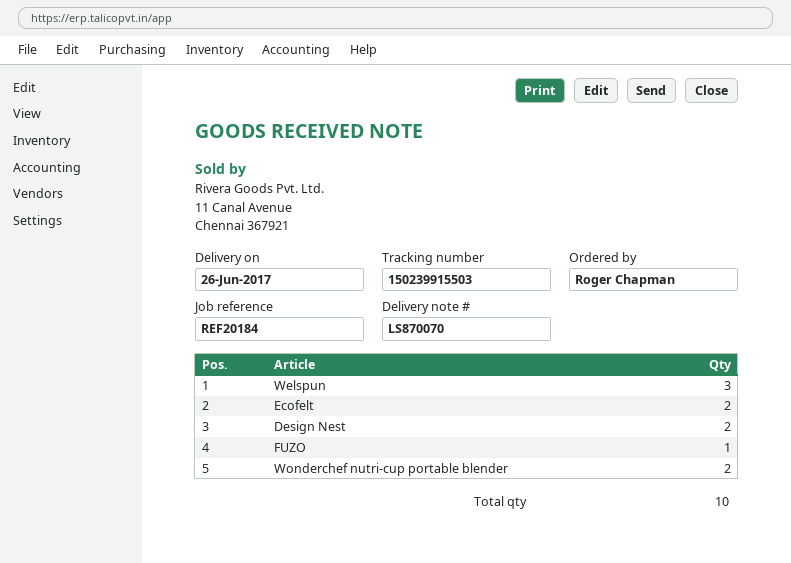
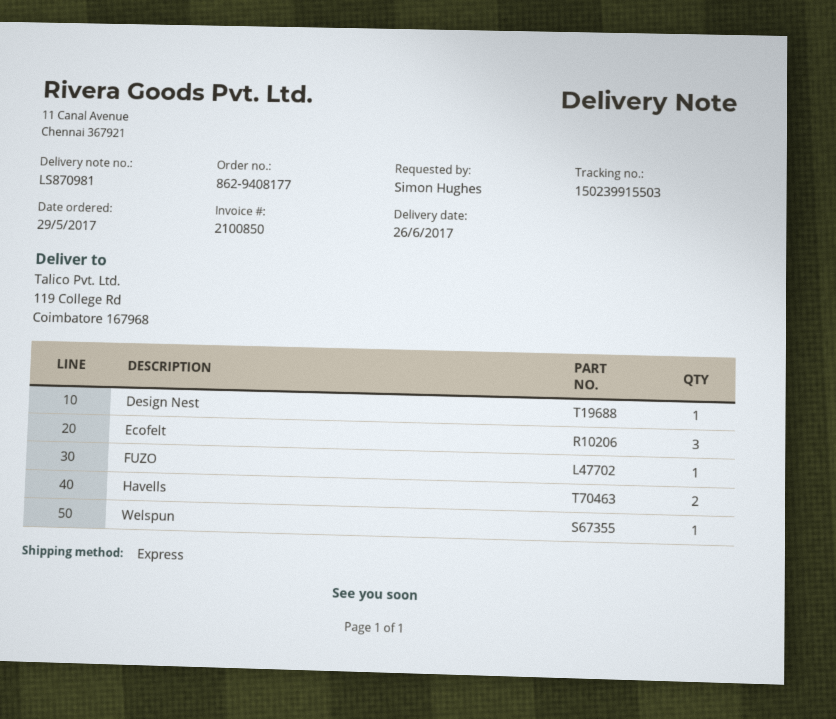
delivery note number: LS870070 -> LS870981
ordered by: Roger Chapman -> Simon Hughes
Welspun: 3 -> 1
Ecofelt: 2 -> 3
Design Nest: 2 -> 1
Wonderchef nutri-cup portable blender: 2 -> none
Havells: none -> 2

